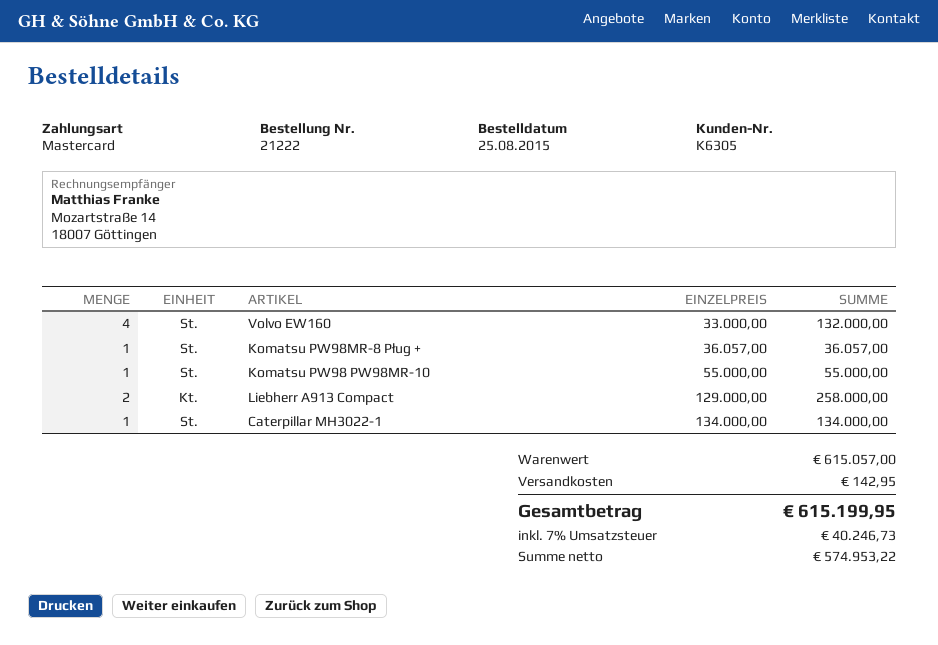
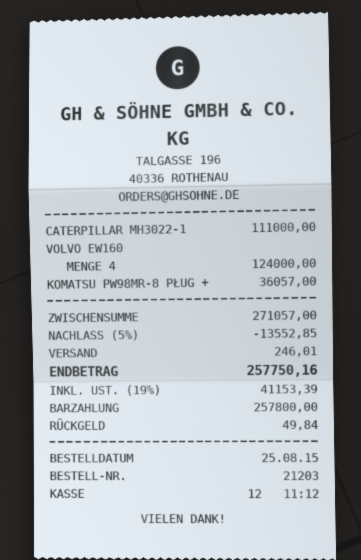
order number: 21222 -> 21203
payment method: Mastercard -> cash
Volvo EW160: 4 for 132000.00 -> 4 for 124000.00
Komatsu PW98 PW98MR-10: 1 for 55000.00 -> none
Liebherr A913 Compact: 2 for 258000.00 -> none
Caterpillar MH3022-1: 1 for 134000.00 -> 1 for 111000.00
subtotal: 615057.00 -> 271057.00
discount: none -> 5% = 13552.85
shipping: 142.95 -> 246.01
tax: 7% = 40246.73 -> 19% = 41153.39
total: 615199.95 -> 257750.16

